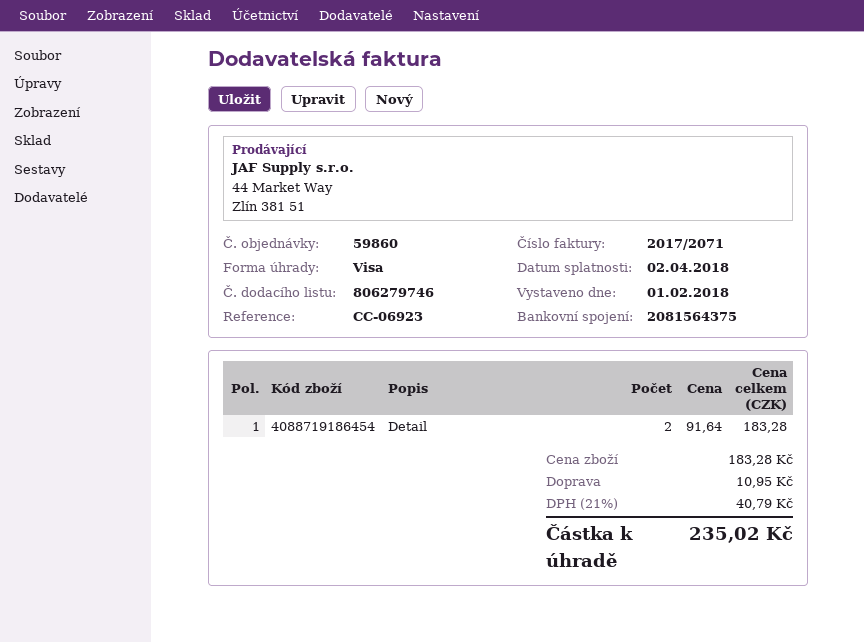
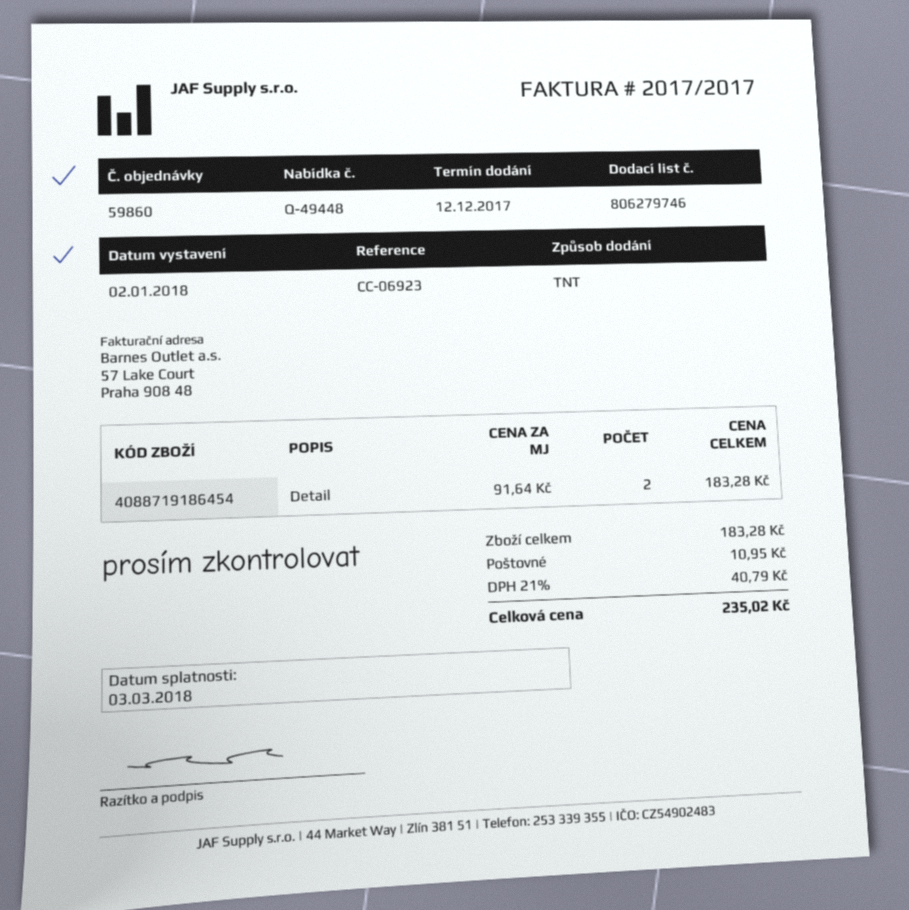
invoice number: 2017/2071 -> 2017/2017
invoice date: 2018-02-01 -> 2018-01-02
due date: 2018-04-02 -> 2018-03-03

